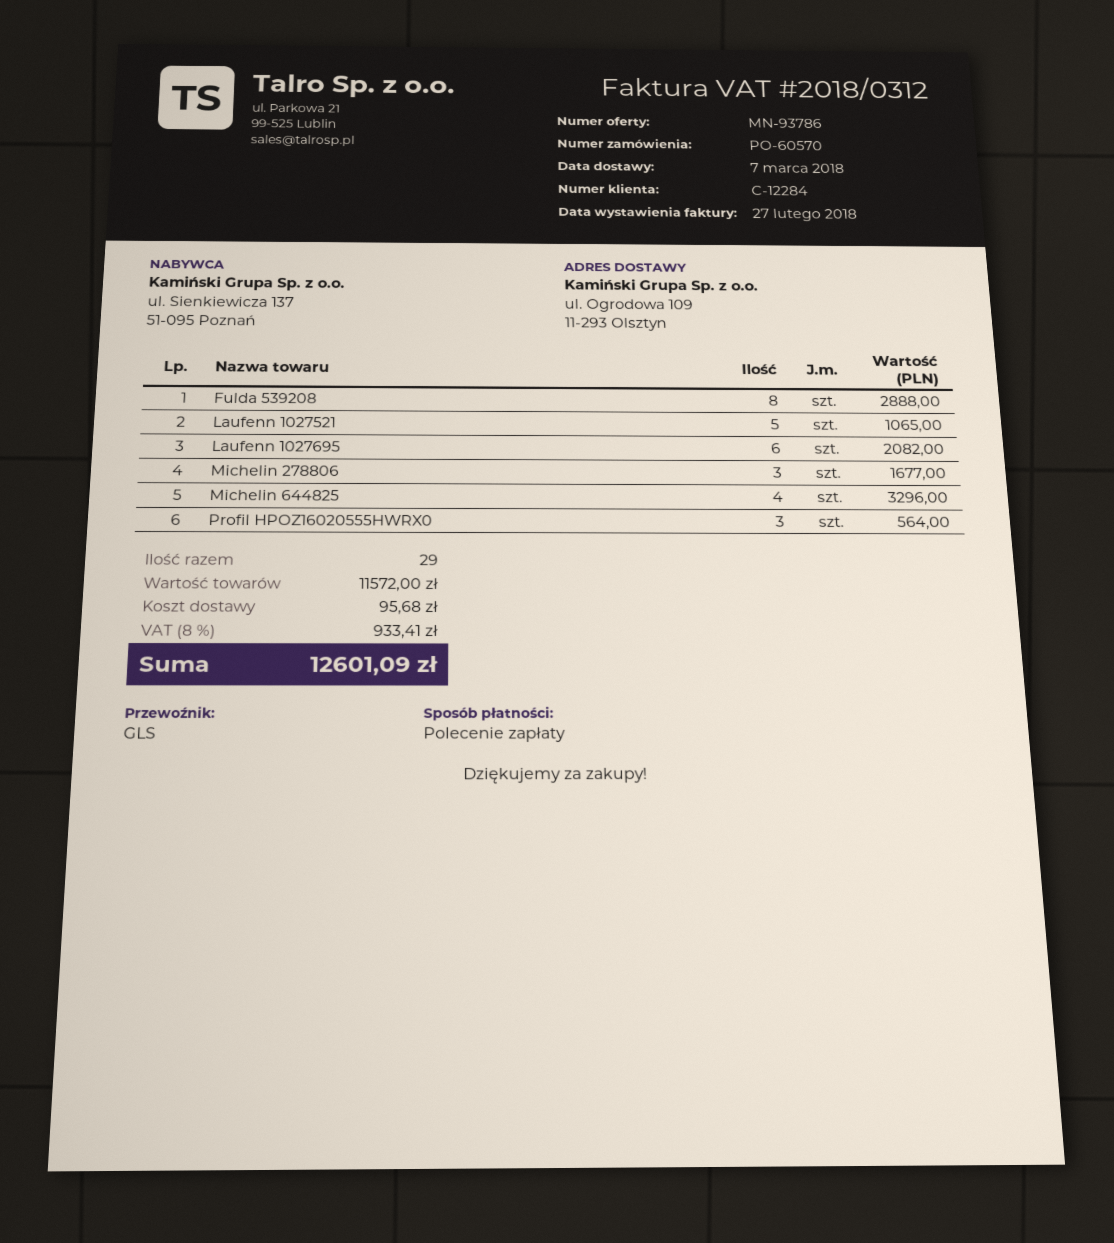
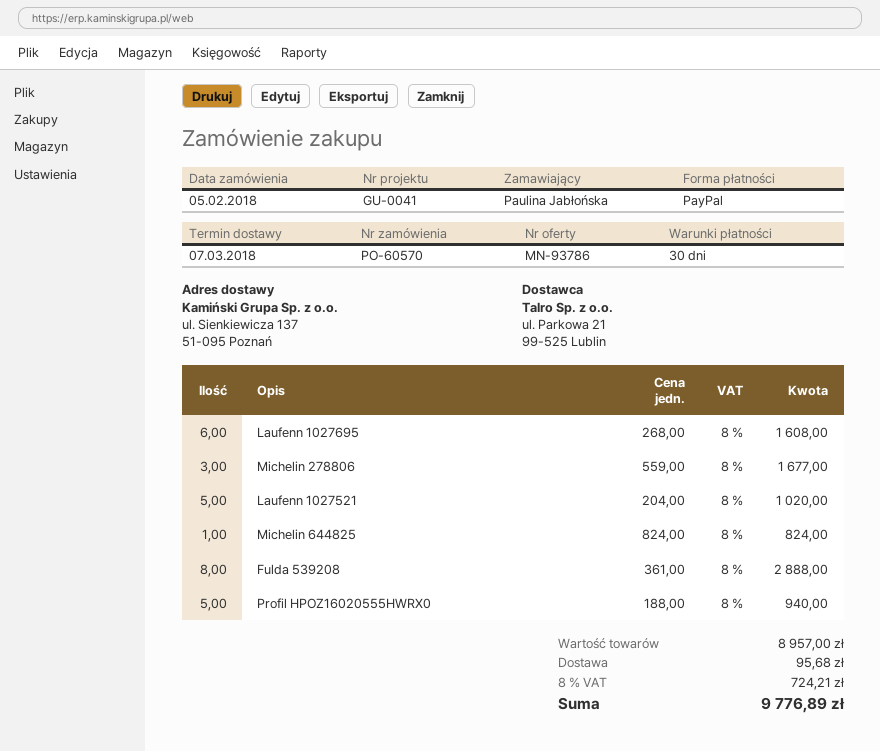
payment method: direct debit -> PayPal
ship to: ul. Ogrodowa 109, 11-293 Olsztyn -> ul. Sienkiewicza 137, 51-095 Poznań
Laufenn 1027521: 5 for 1065.00 -> 5 for 1020.00
Laufenn 1027695: 6 for 2082.00 -> 6 for 1608.00
Michelin 644825: 4 for 3296.00 -> 1 for 824.00
Profil HPOZ16020555HWRX0: 3 for 564.00 -> 5 for 940.00
subtotal: 11572.00 -> 8957.00
tax: 8% = 933.41 -> 8% = 724.21
total: 12601.09 -> 9776.89

